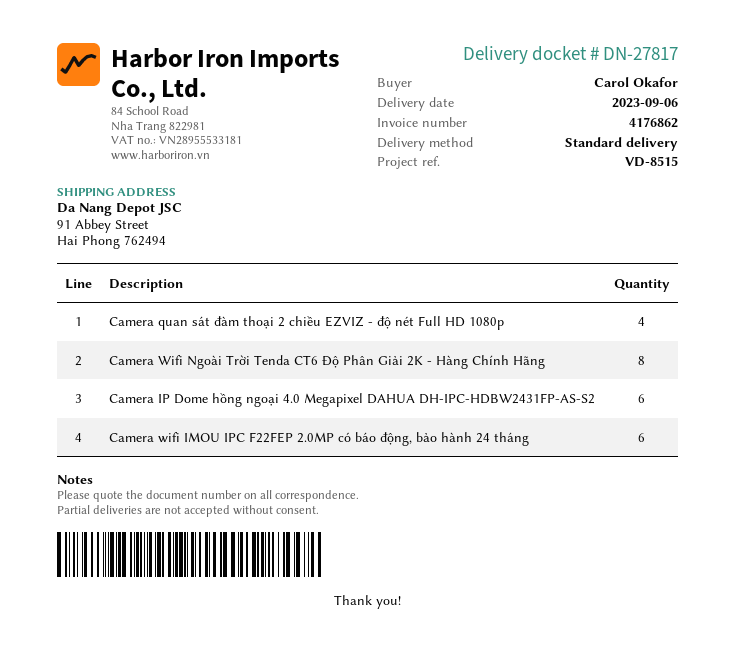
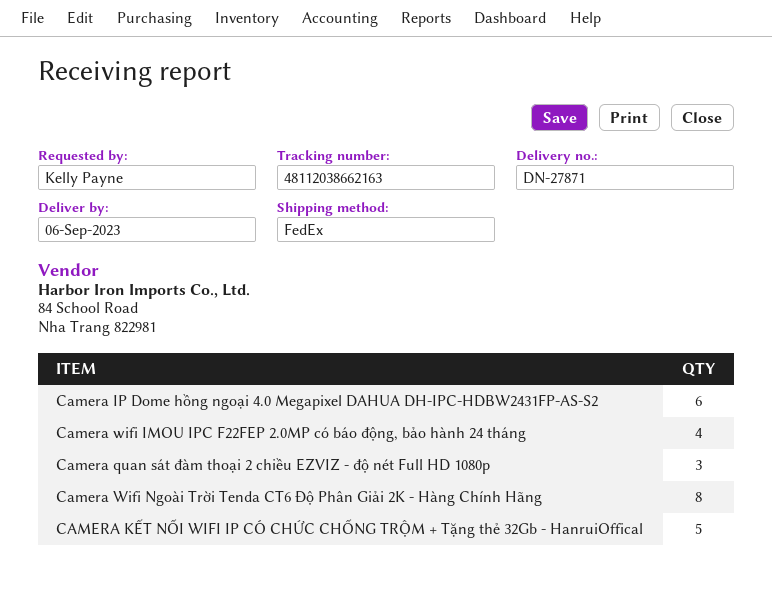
delivery note number: DN-27817 -> DN-27871
ordered by: Carol Okafor -> Kelly Payne
shipping method: standard -> FedEx
Camera quan sát đàm thoại 2 chiều EZVIZ - độ nét Full HD 1080p: 4 -> 3
Camera wifi IMOU IPC F22FEP 2.0MP có báo động, bảo hành 24 tháng: 6 -> 4
CAMERA KẾT NỐI WIFI IP CÓ CHỨC CHỐNG TRỘM + Tặng thẻ 32Gb - HanruiOffical: none -> 5

